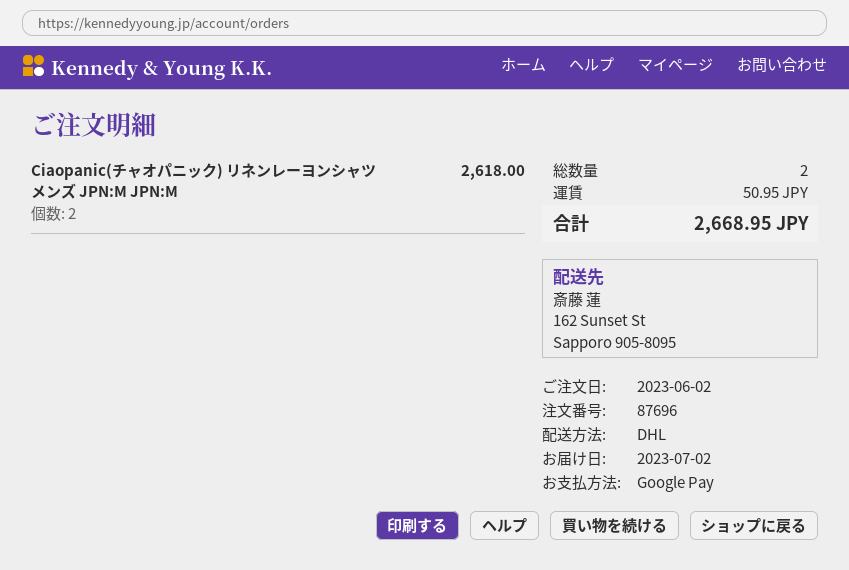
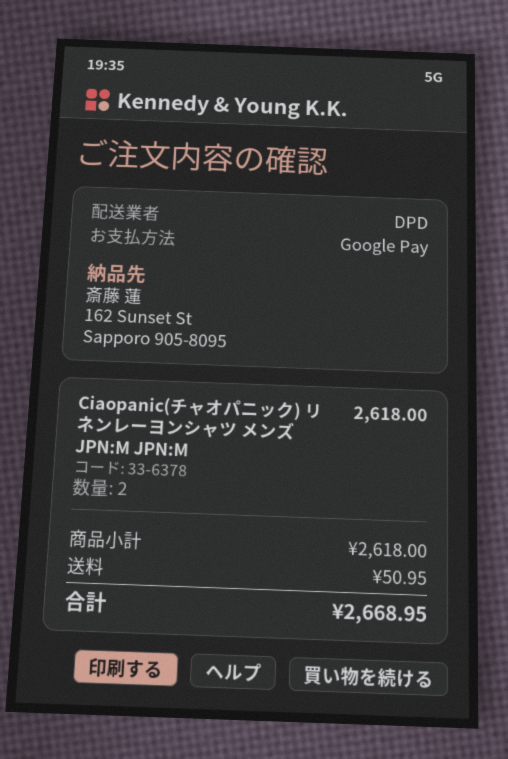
shipping method: DHL -> DPD

